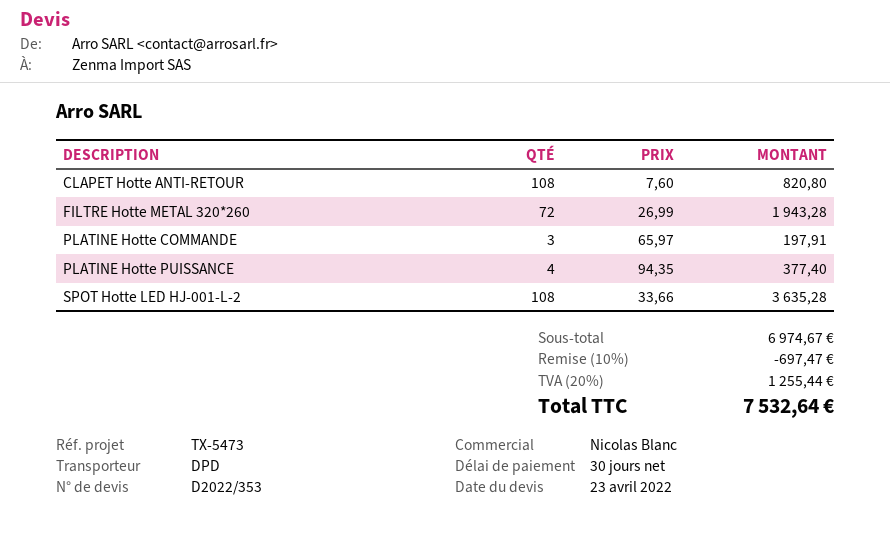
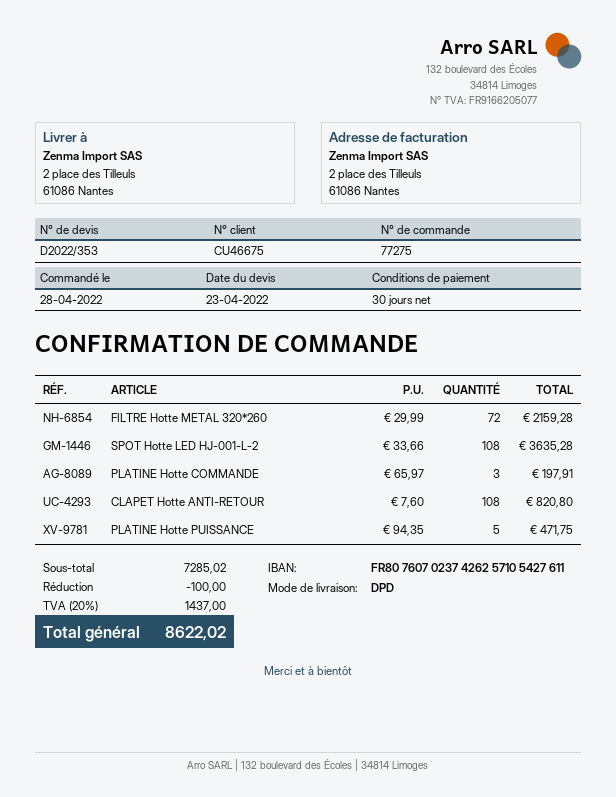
FILTRE Hotte METAL 320*260: 72 x 26.99 = 1943.28 -> 72 x 29.99 = 2159.28
PLATINE Hotte PUISSANCE: 4 x 94.35 = 377.40 -> 5 x 94.35 = 471.75
subtotal: 6974.67 -> 7285.02
discount: 697.47 -> 100.00
tax: 20% = 1255.44 -> 20% = 1437.00
total: 7532.64 -> 8622.02

